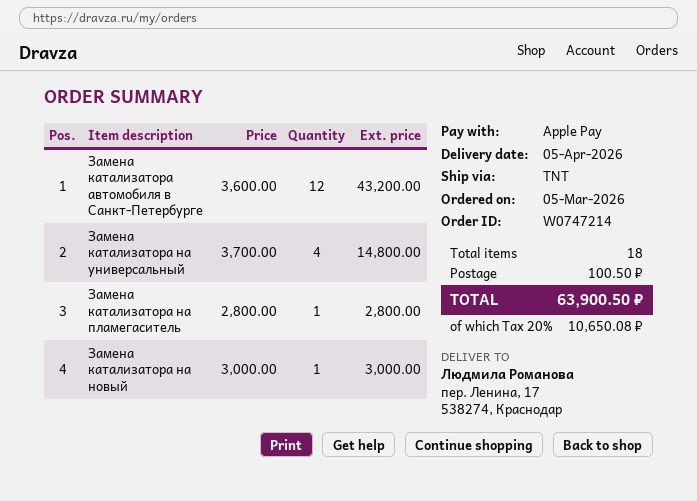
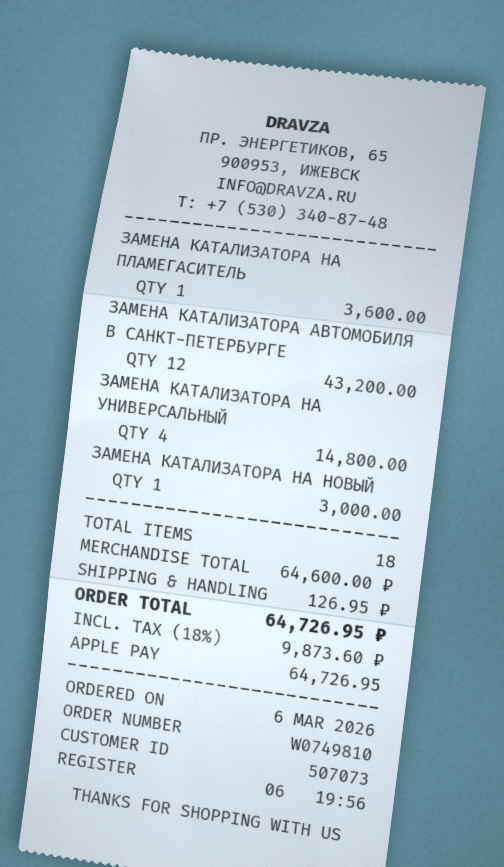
order number: W0747214 -> W0749810
order date: 2026-03-05 -> 2026-03-06
Замена катализатора на пламегаситель: 1 for 2800.00 -> 1 for 3600.00
shipping: 100.50 -> 126.95
tax: 20% = 10650.08 -> 18% = 9873.60
total: 63900.50 -> 64726.95

